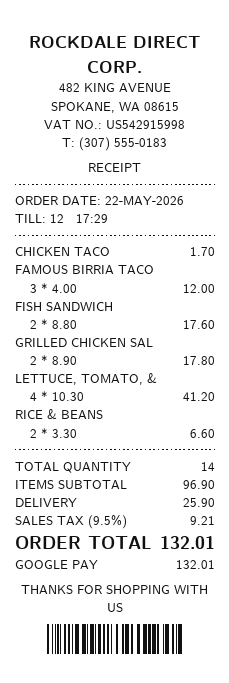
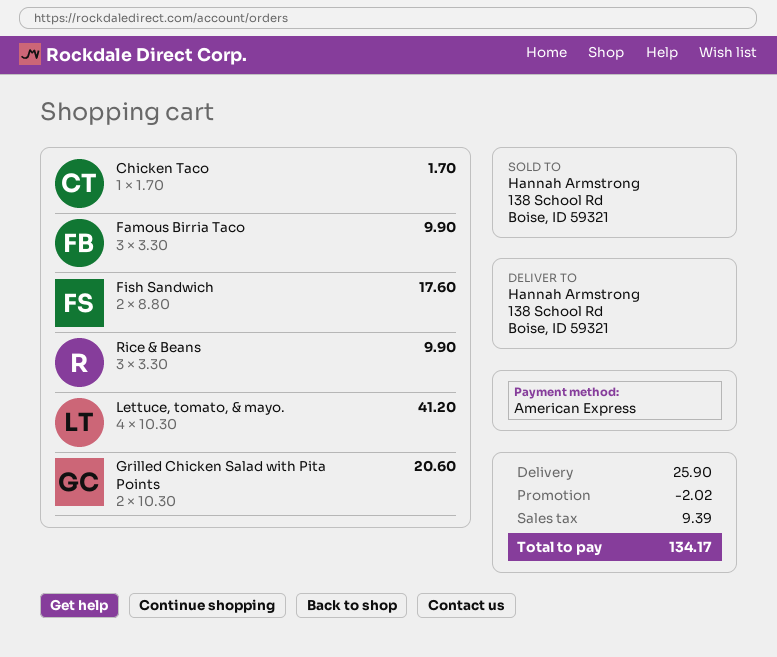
payment method: Google Pay -> American Express
FAMOUS BIRRIA TACO: 3 x 4.00 = 12.00 -> 3 x 3.30 = 9.90
GRILLED CHICKEN SAL: 2 x 8.90 = 17.80 -> 2 x 10.30 = 20.60
RICE & BEANS: 2 x 3.30 = 6.60 -> 3 x 3.30 = 9.90
discount: none -> 2.02
tax: 9.21 -> 9.39
total: 132.01 -> 134.17

